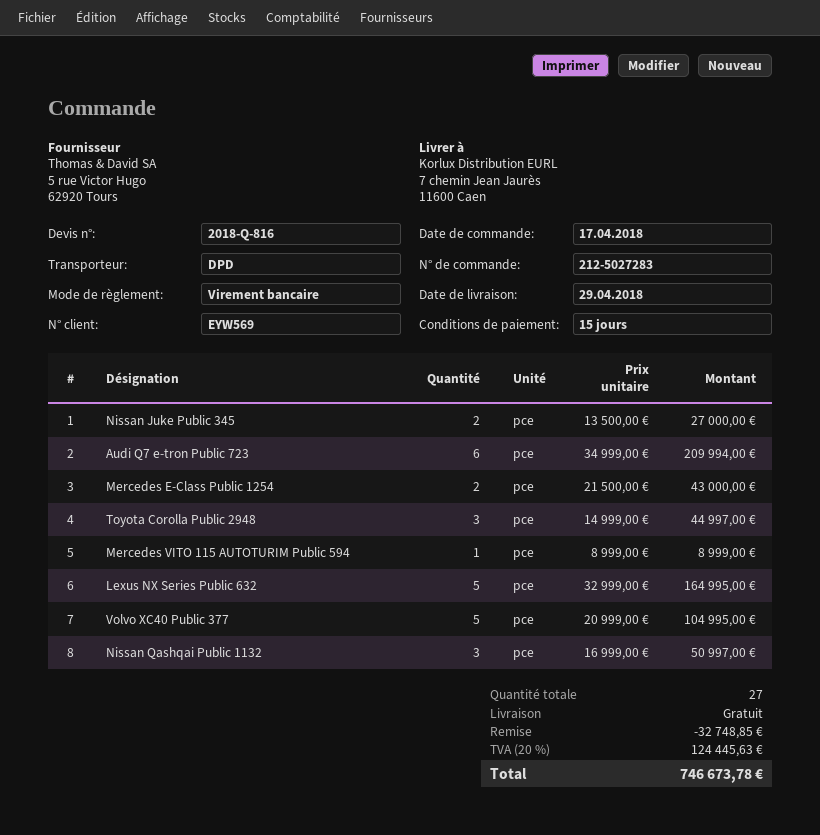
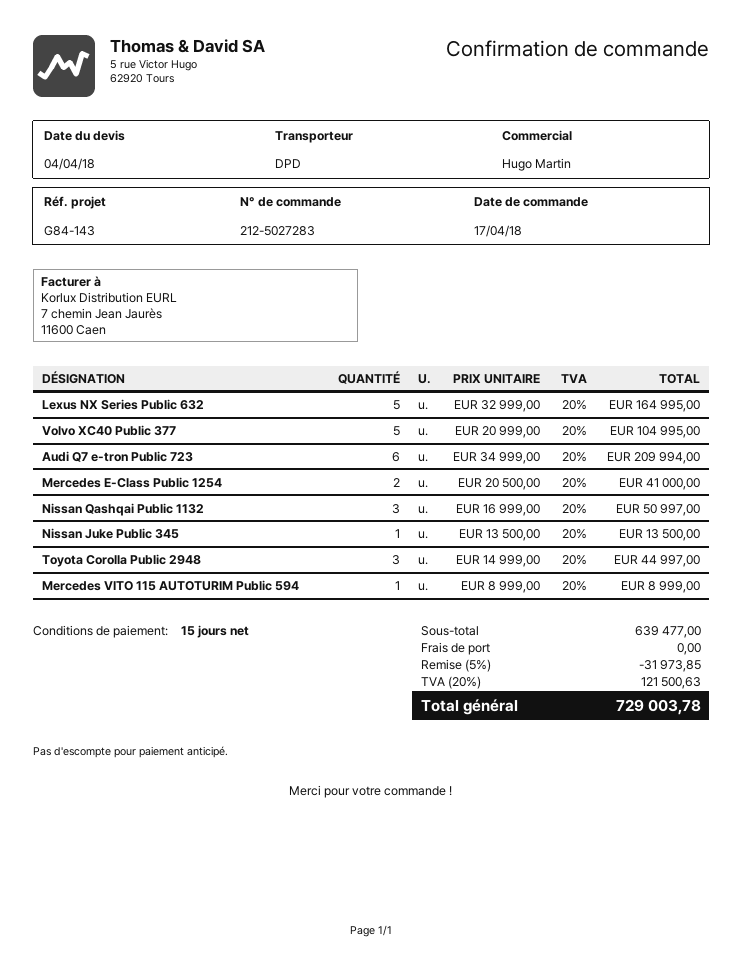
Nissan Juke Public 345: 2 x 13500.00 = 27000.00 -> 1 x 13500.00 = 13500.00
Mercedes E-Class Public 1254: 2 x 21500.00 = 43000.00 -> 2 x 20500.00 = 41000.00
discount: 32748.85 -> 31973.85
tax: 20% = 124445.63 -> 20% = 121500.63
total: 746673.78 -> 729003.78

